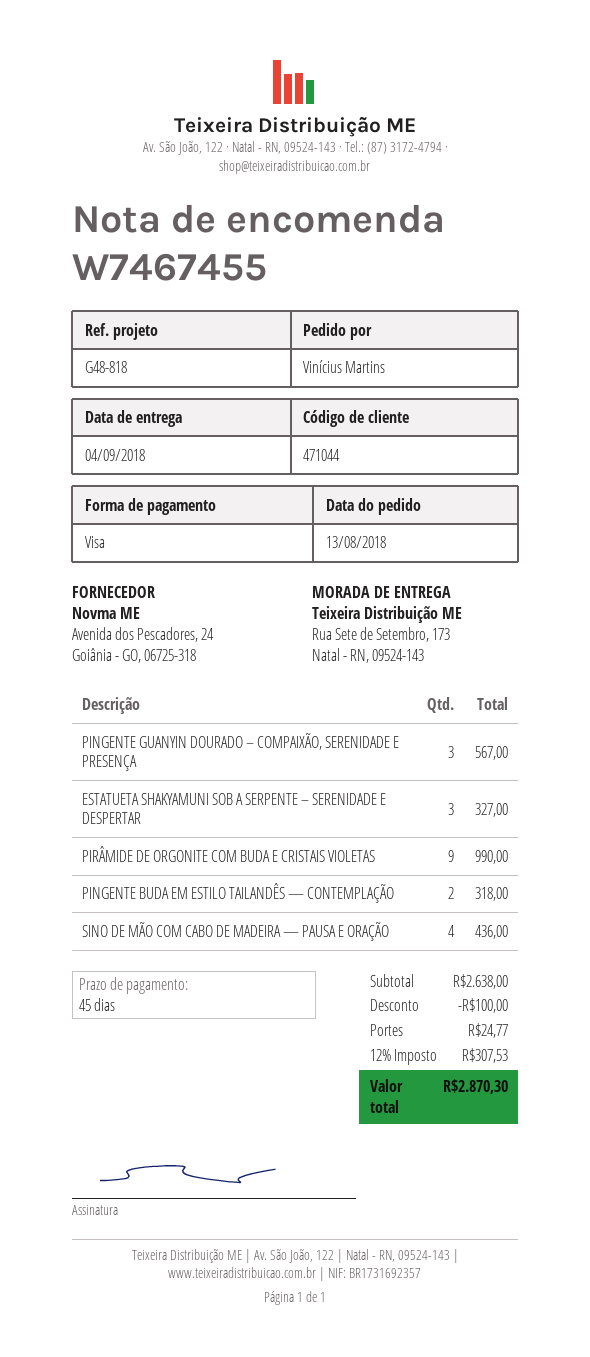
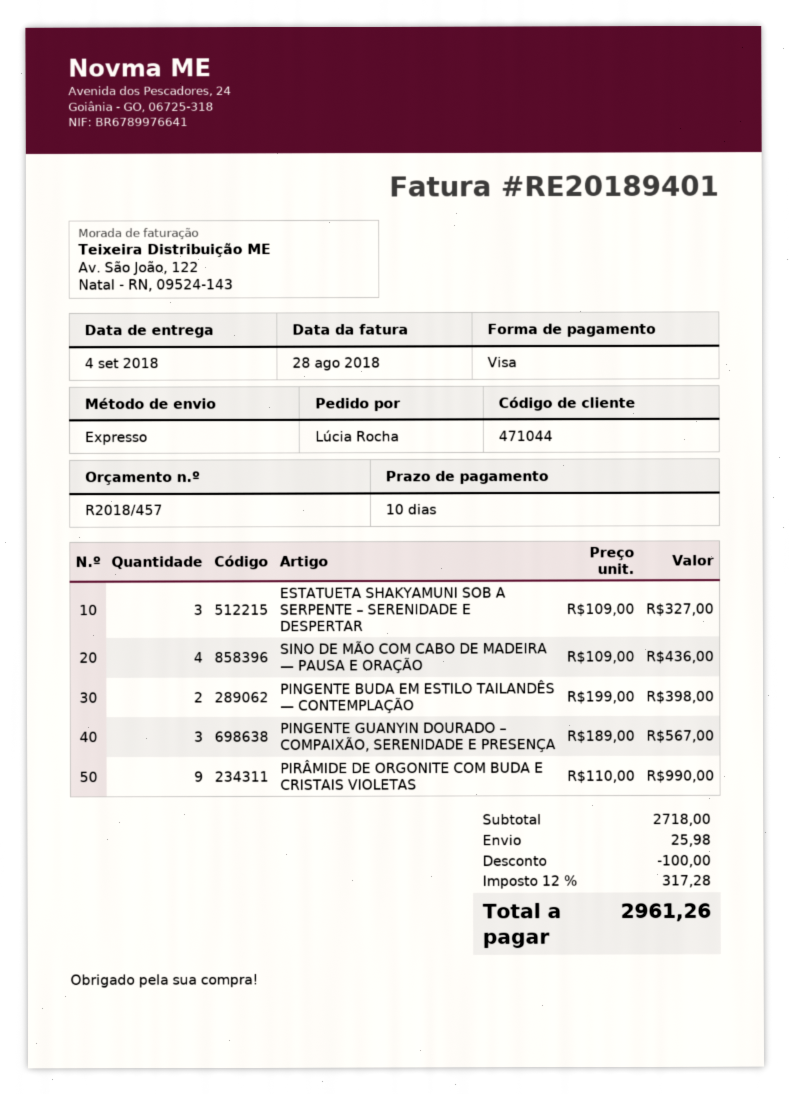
payment terms: 45 days -> 10 days
ordered by: Vinícius Martins -> Lúcia Rocha
PINGENTE BUDA EM ESTILO TAILANDÊS — CONTEMPLAÇÃO: 2 for 318.00 -> 2 for 398.00
subtotal: 2638.00 -> 2718.00
shipping: 24.77 -> 25.98
tax: 12% = 307.53 -> 12% = 317.28
total: 2870.30 -> 2961.26

